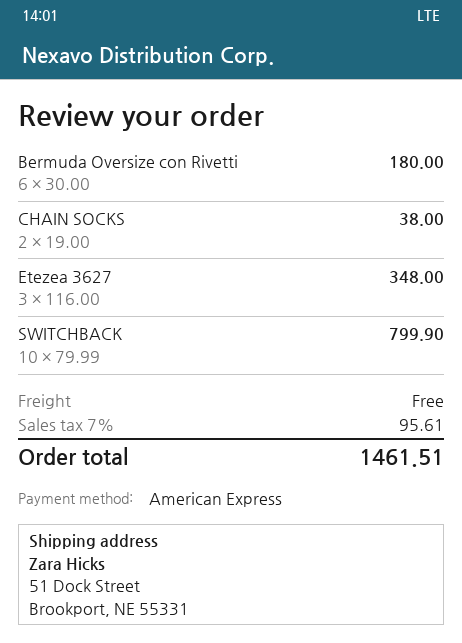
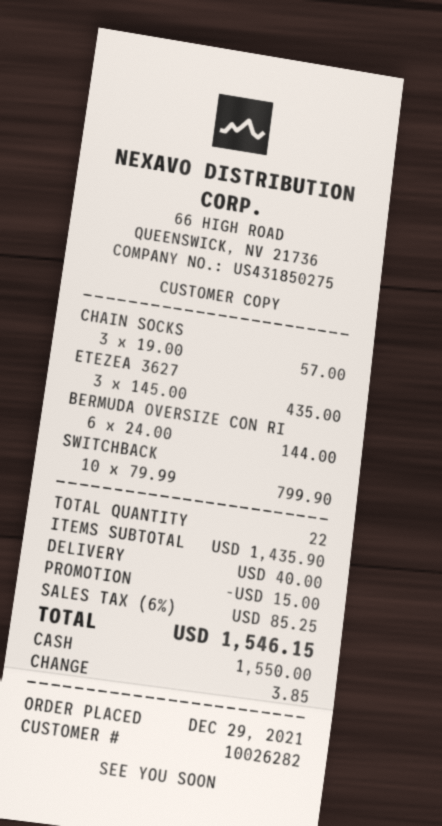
payment method: American Express -> cash
Bermuda Oversize con Rivetti: 6 x 30.00 = 180.00 -> 6 x 24.00 = 144.00
CHAIN SOCKS: 2 x 19.00 = 38.00 -> 3 x 19.00 = 57.00
Etezea 3627: 3 x 116.00 = 348.00 -> 3 x 145.00 = 435.00
discount: none -> 15.00
shipping: 0.00 -> 40.00
tax: 7% = 95.61 -> 6% = 85.25
total: 1461.51 -> 1546.15

